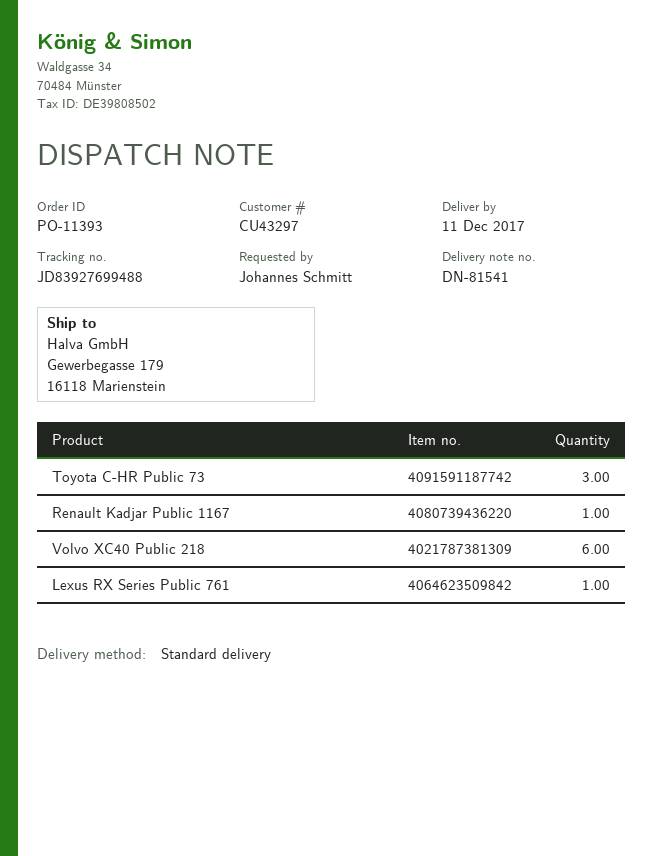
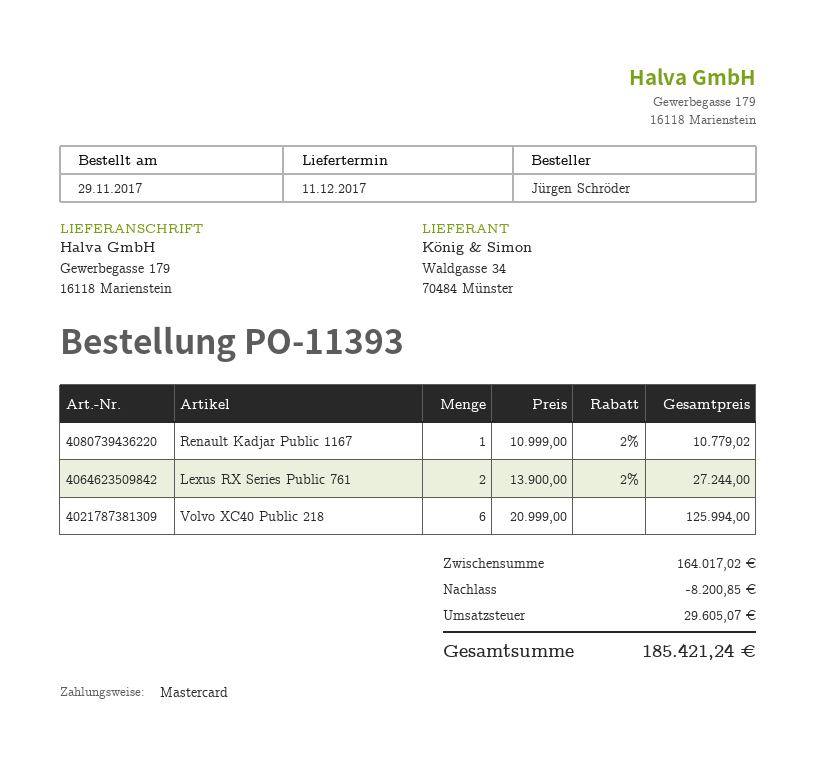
ordered by: Johannes Schmitt -> Jürgen Schröder
Toyota C-HR Public 73: 3 -> none
Lexus RX Series Public 761: 1 -> 2

